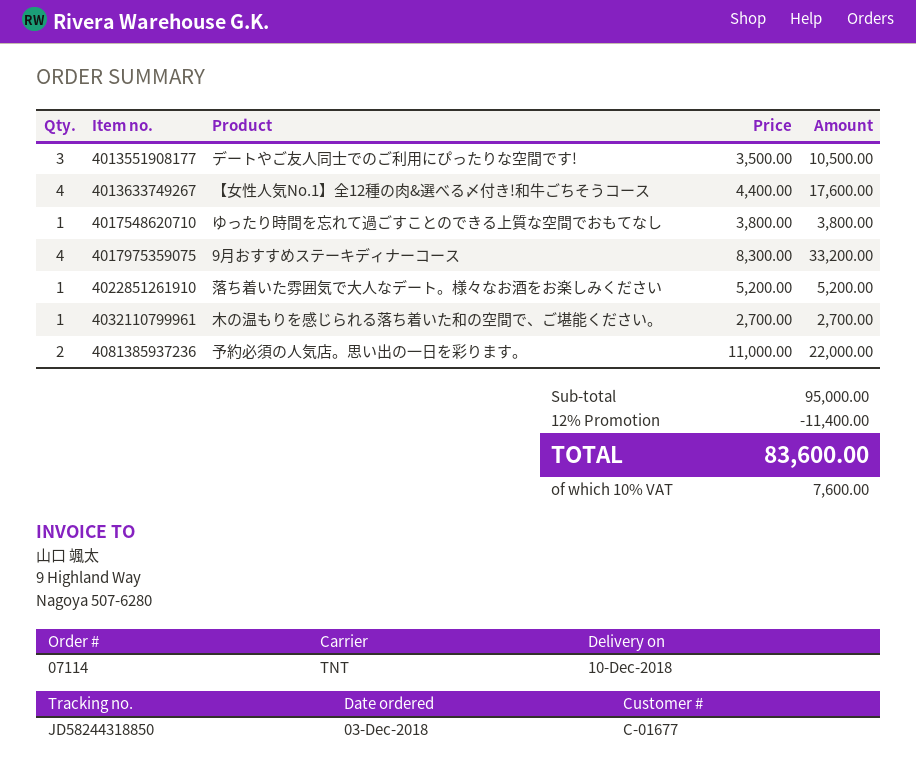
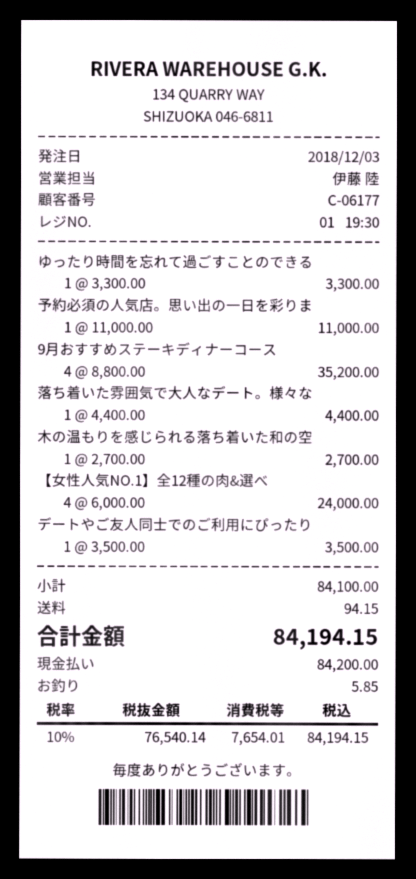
customer number: C-01677 -> C-06177
デートやご友人同士でのご利用にぴったりな空間です!: 3 x 3500.00 = 10500.00 -> 1 x 3500.00 = 3500.00
【女性人気No.1】全12種の肉&選べる〆付き!和牛ごちそうコース: 4 x 4400.00 = 17600.00 -> 4 x 6000.00 = 24000.00
ゆったり時間を忘れて過ごすことのできる上質な空間でおもてなし: 1 x 3800.00 = 3800.00 -> 1 x 3300.00 = 3300.00
9月おすすめステーキディナーコース: 4 x 8300.00 = 33200.00 -> 4 x 8800.00 = 35200.00
落ち着いた雰囲気で大人なデート。様々なお酒をお楽しみください: 1 x 5200.00 = 5200.00 -> 1 x 4400.00 = 4400.00
予約必須の人気店。思い出の一日を彩ります。: 2 x 11000.00 = 22000.00 -> 1 x 11000.00 = 11000.00
subtotal: 95000.00 -> 84100.00
discount: 12% = 11400.00 -> none
shipping: none -> 94.15
tax: 10% = 7600.00 -> 10% = 7654.01
total: 83600.00 -> 84194.15

